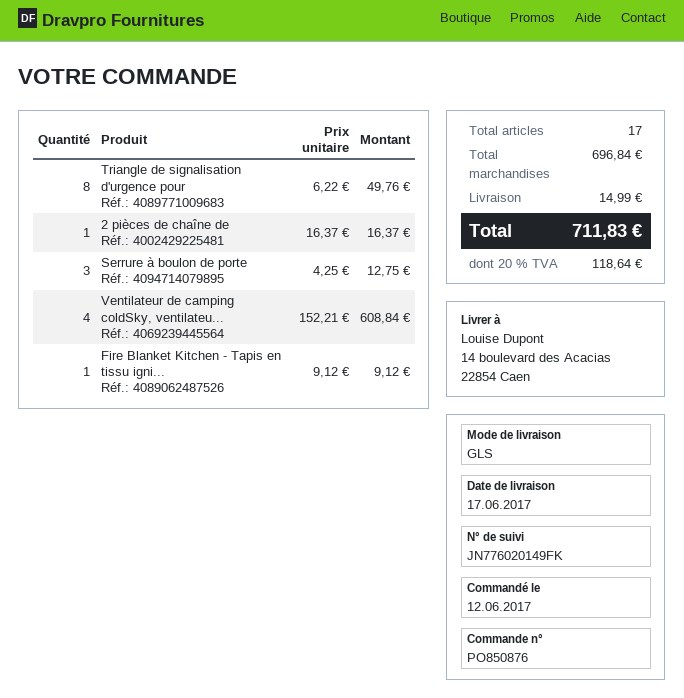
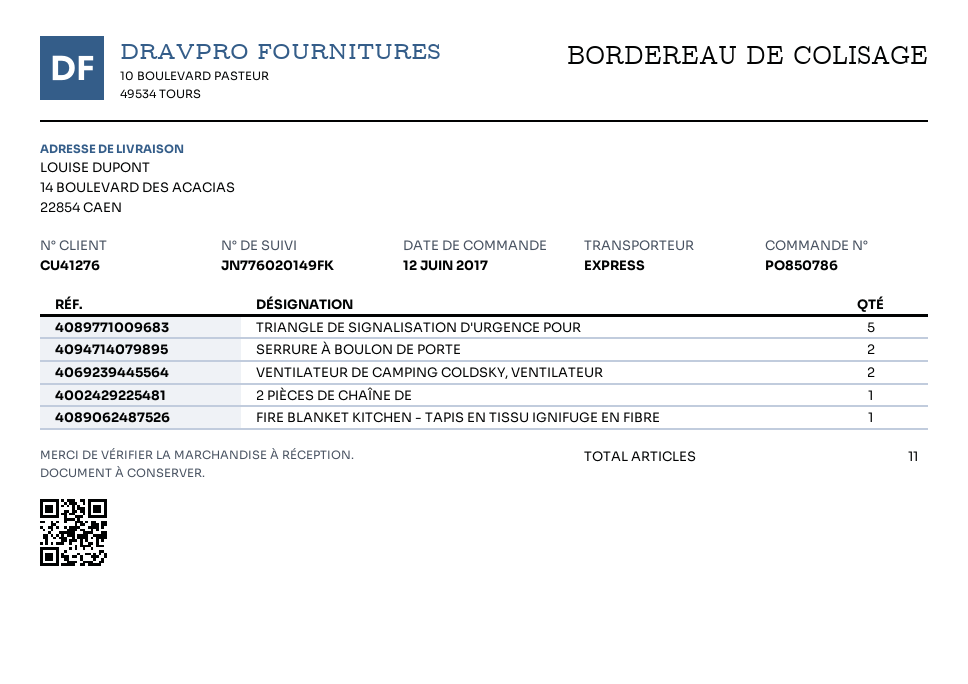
order number: PO850876 -> PO850786
shipping method: GLS -> express
Triangle de signalisation d'urgence pour: 8 -> 5
Serrure à boulon de porte: 3 -> 2
Ventilateur de camping coldSky, ventilateu...: 4 -> 2
total quantity: 17 -> 11

